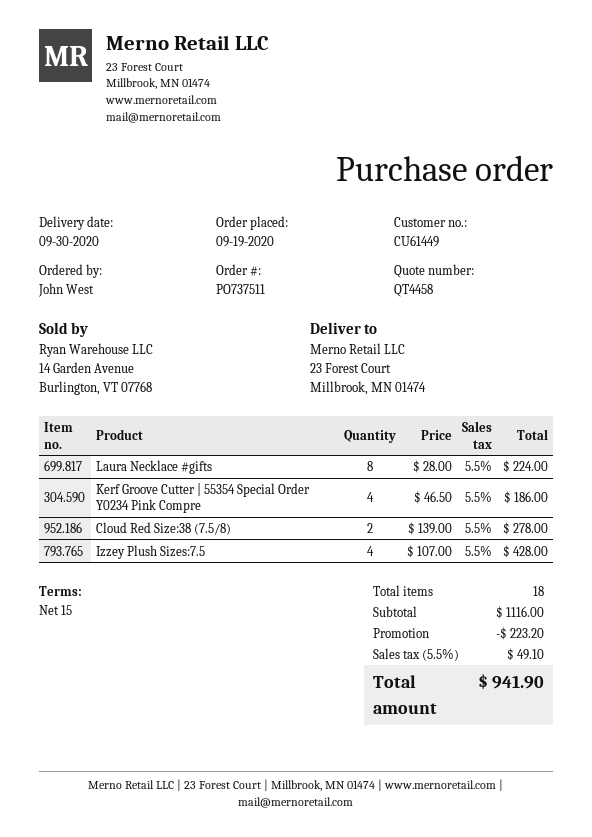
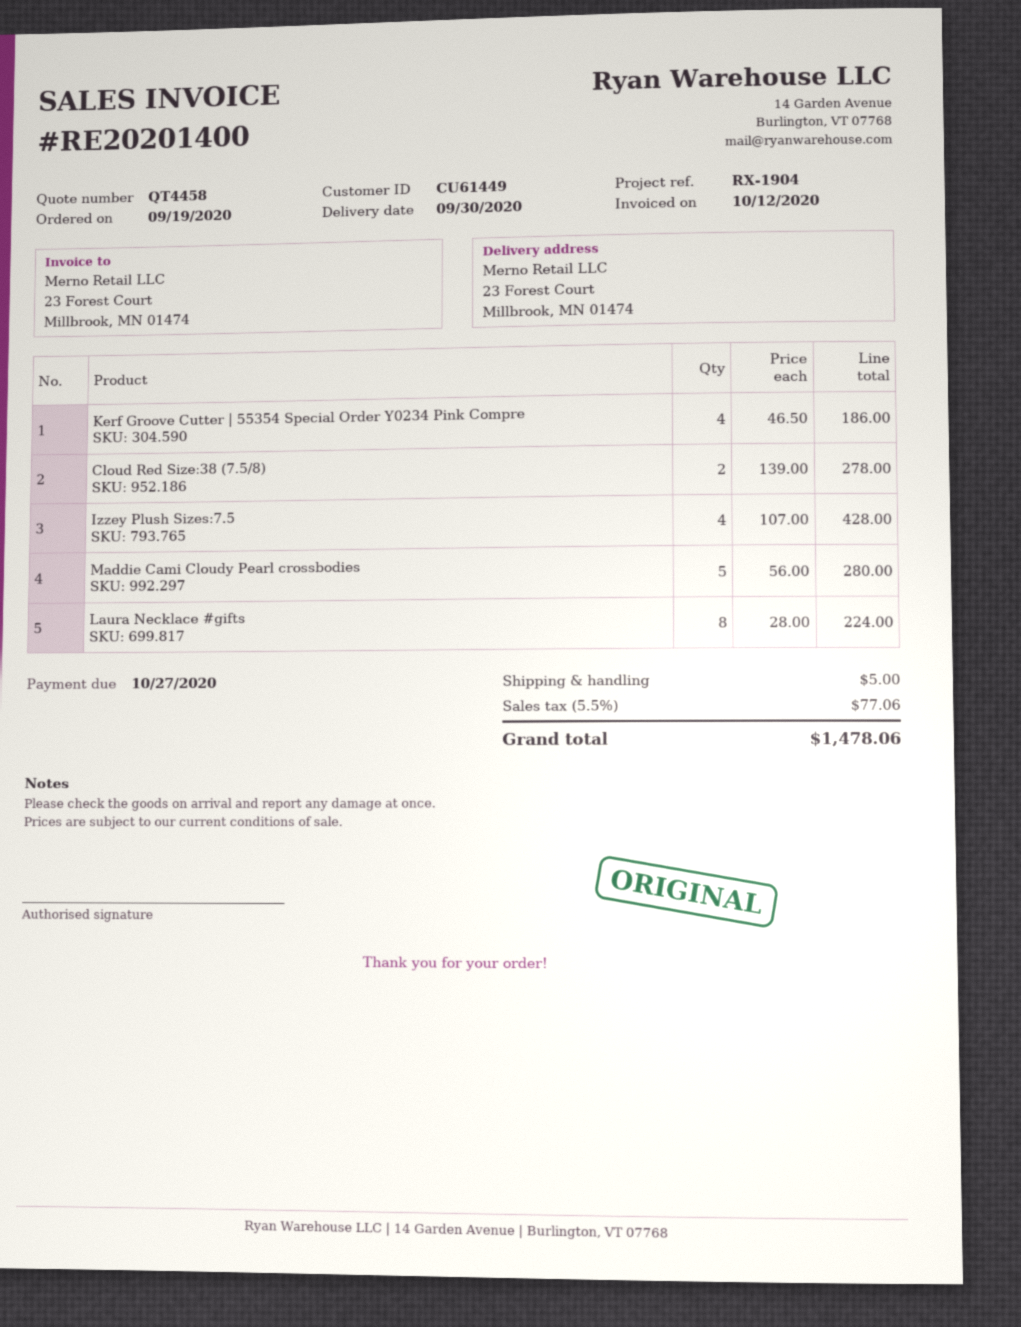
Maddie Cami Cloudy Pearl crossbodies: none -> 5 x 56.00 = 280.00
discount: 223.20 -> none
shipping: none -> 5.00
tax: 5.5% = 49.10 -> 5.5% = 77.06
total: 941.90 -> 1478.06

